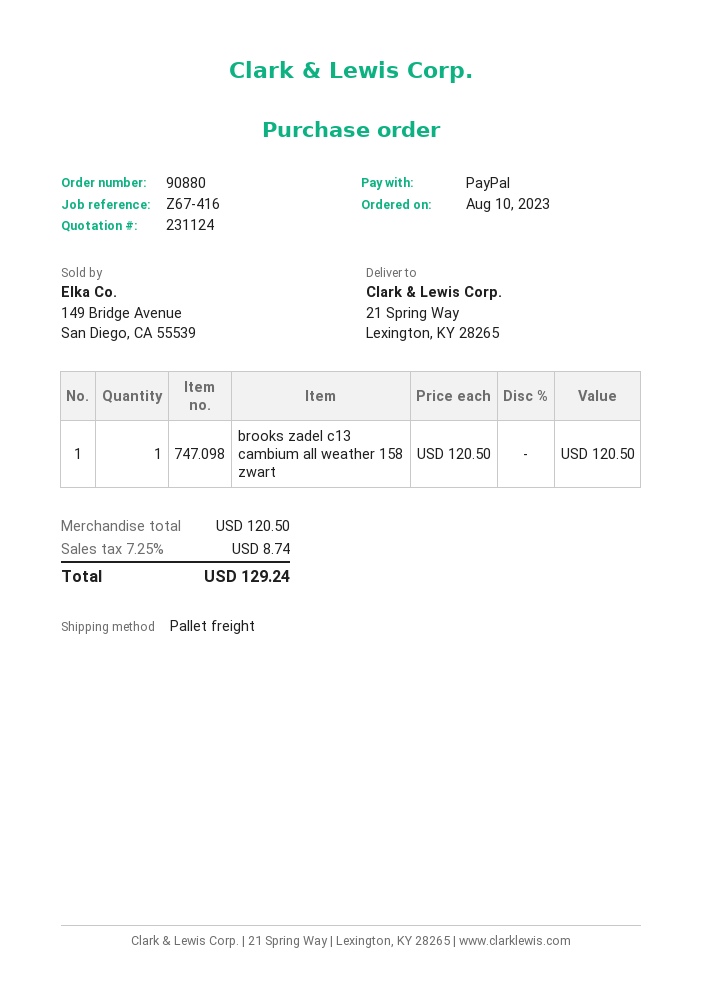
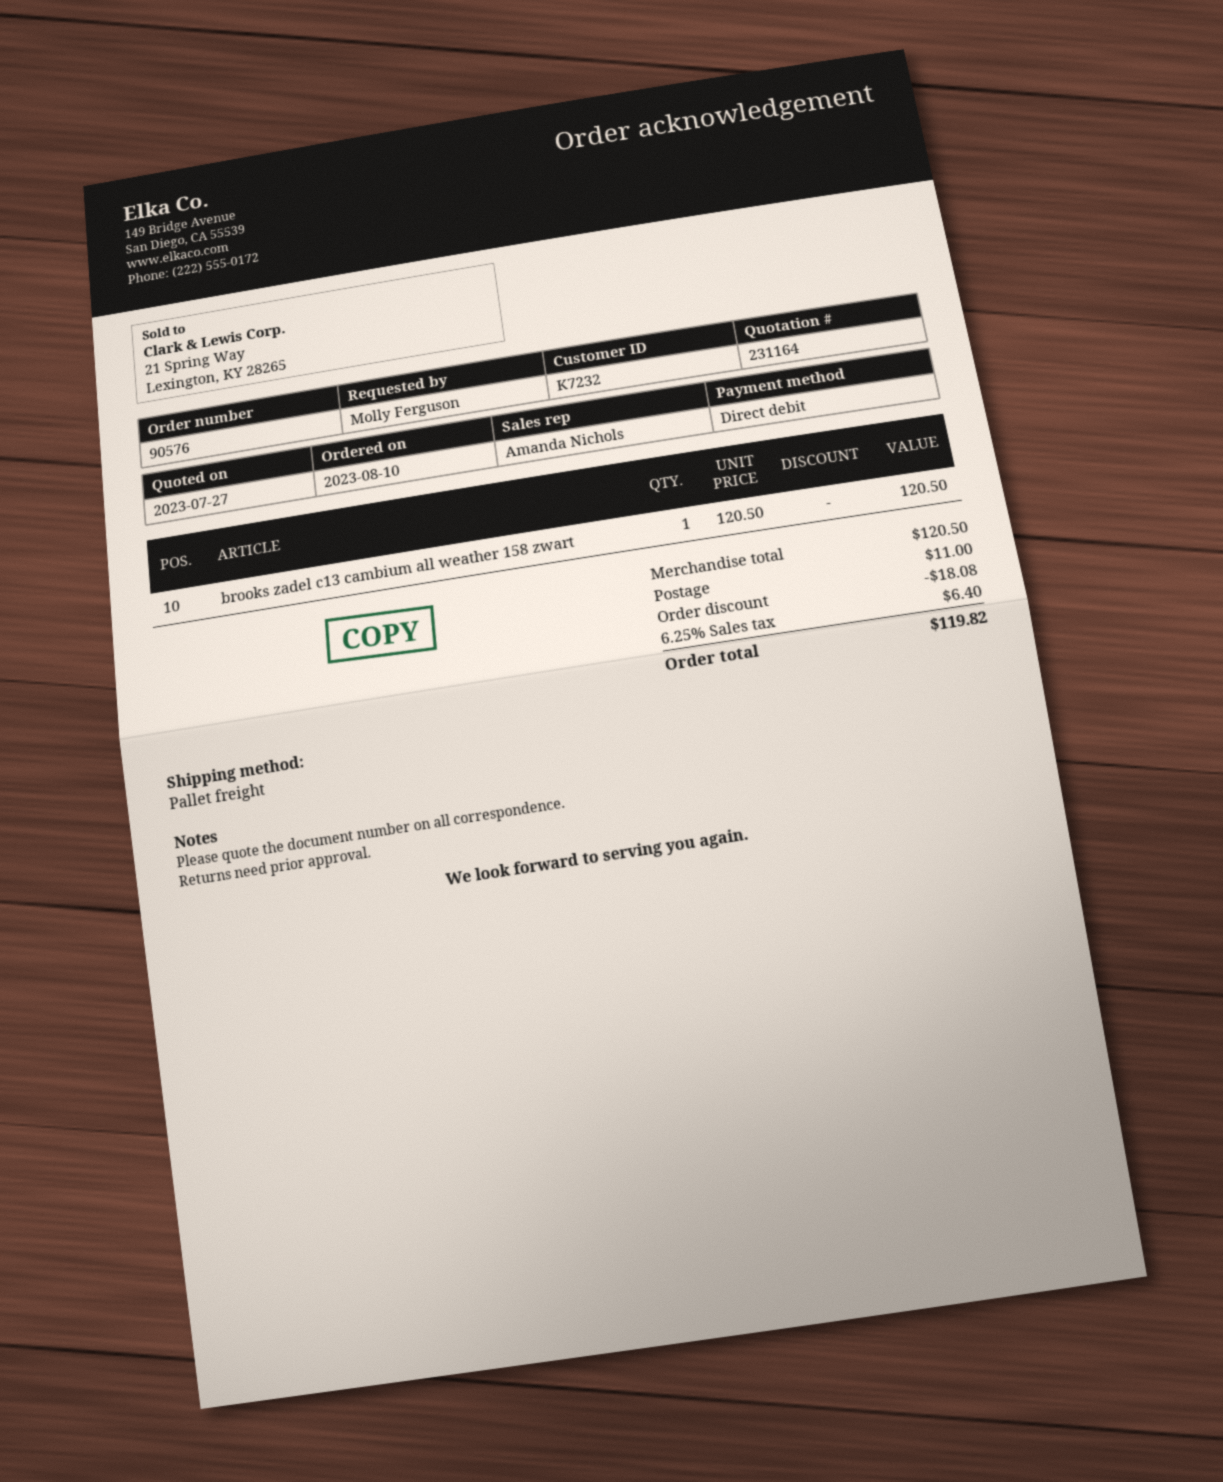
quote number: 231124 -> 231164
order number: 90880 -> 90576
payment method: PayPal -> direct debit
discount: none -> 18.08
shipping: none -> 11.00
tax: 7.25% = 8.74 -> 6.25% = 6.40
total: 129.24 -> 119.82

